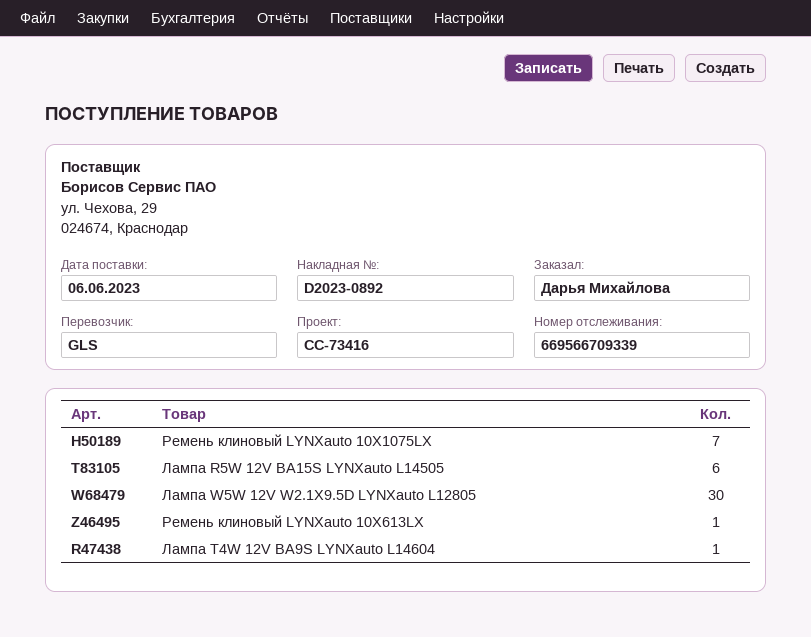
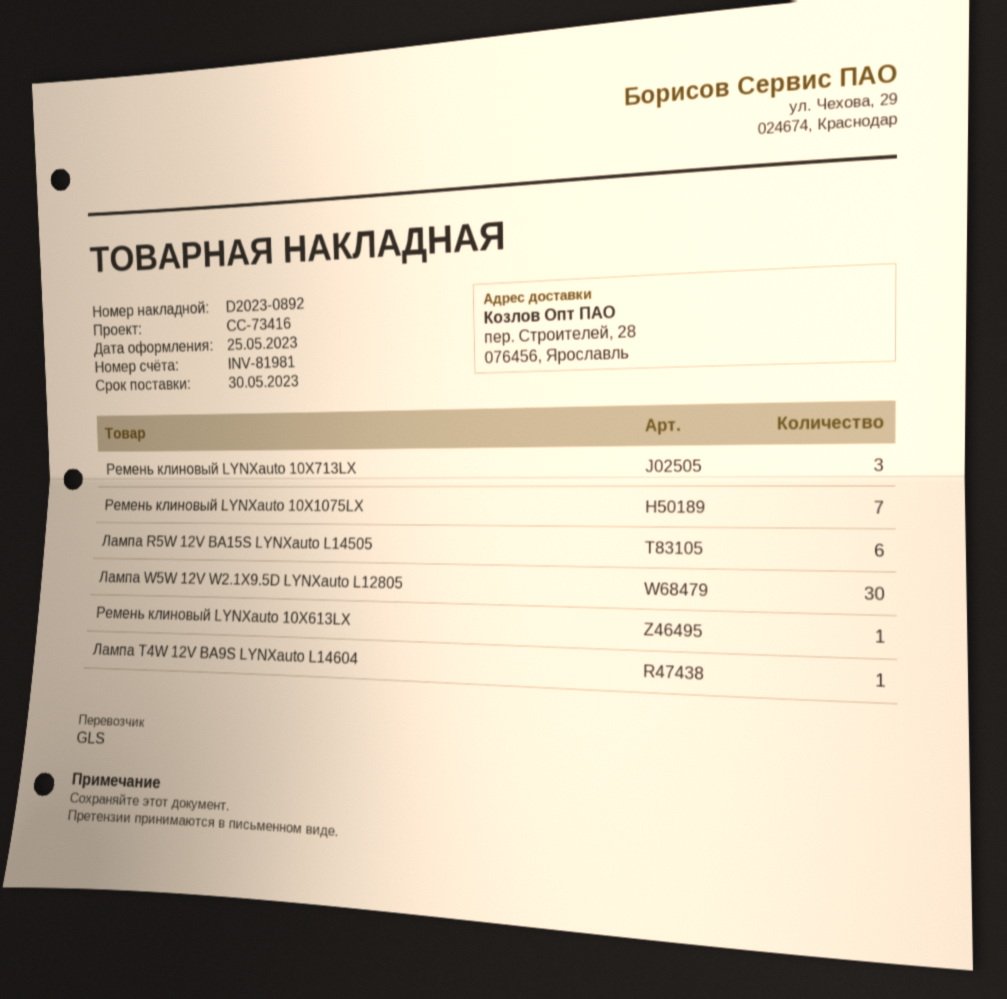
delivery date: 2023-06-06 -> 2023-05-30
Ремень клиновый LYNXauto 10X713LX: none -> 3

